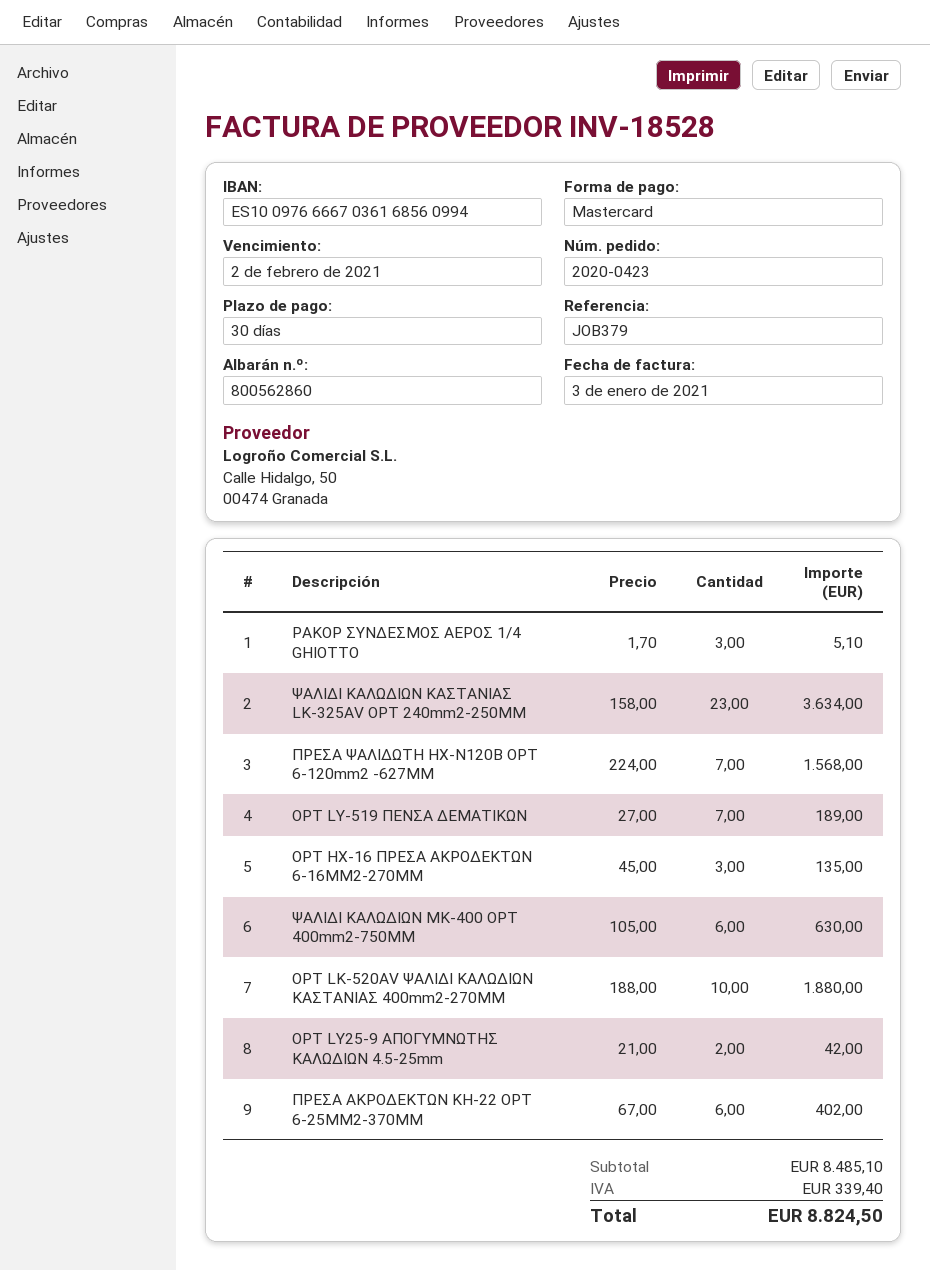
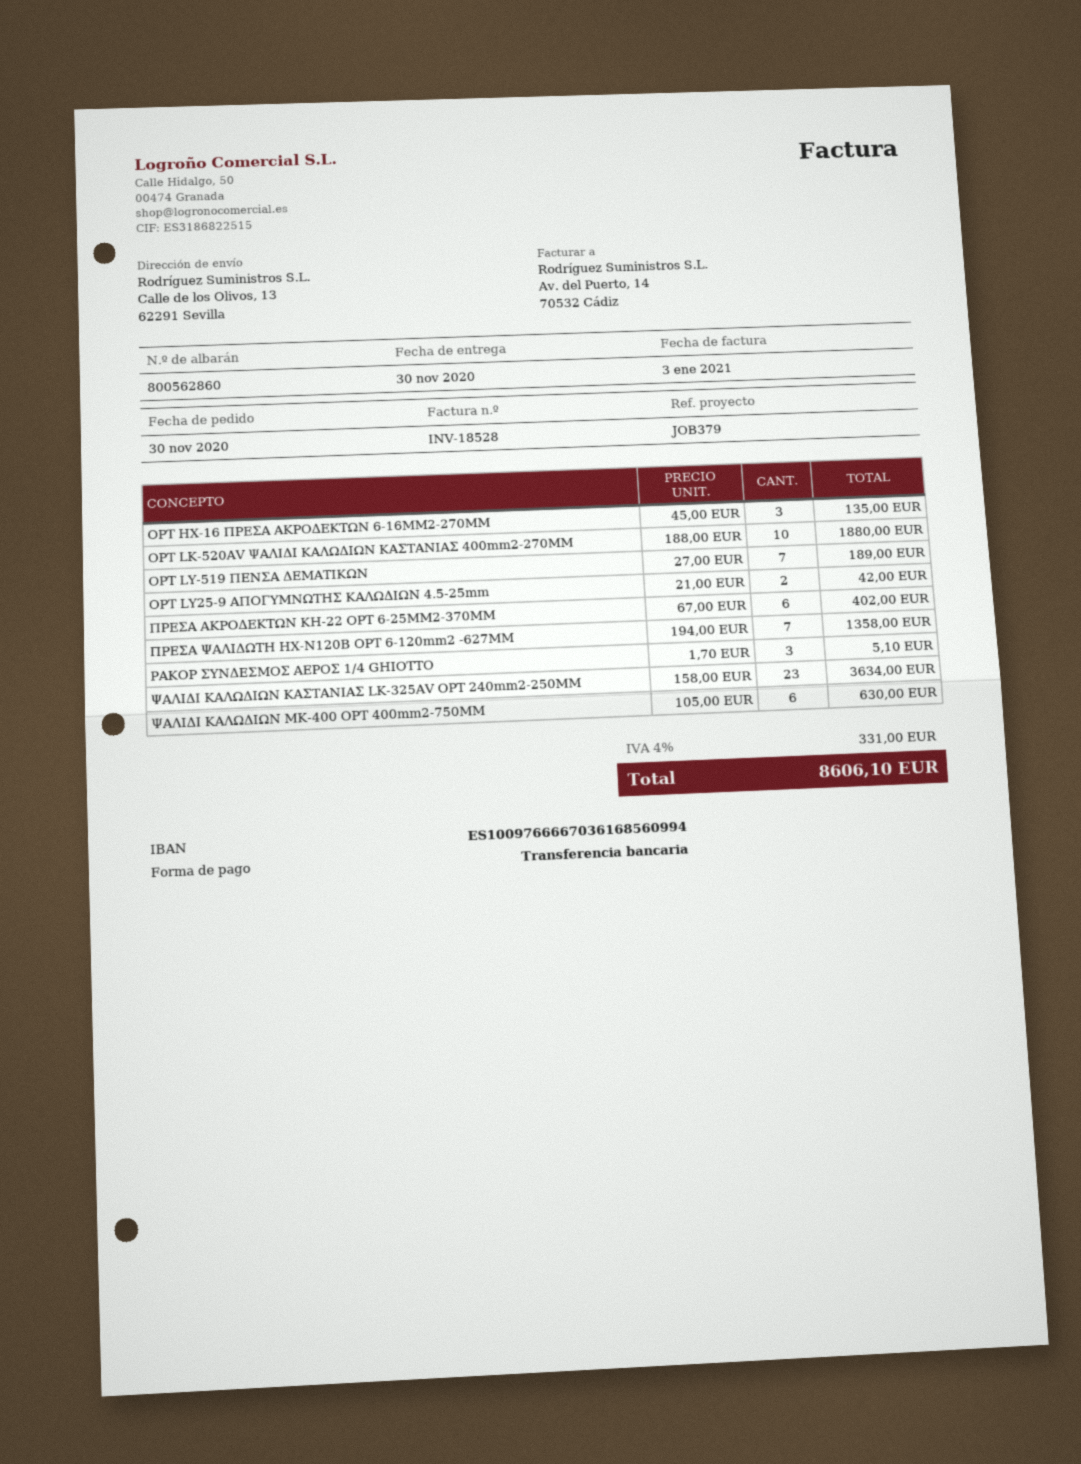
payment method: Mastercard -> bank transfer
ΠΡΕΣΑ ΨΑΛΙΔΩΤΗ HX-N120B OPT 6-120mm2 -627ΜΜ: 7 x 224.00 = 1568.00 -> 7 x 194.00 = 1358.00
tax: 339.40 -> 331.00
total: 8824.50 -> 8606.10

